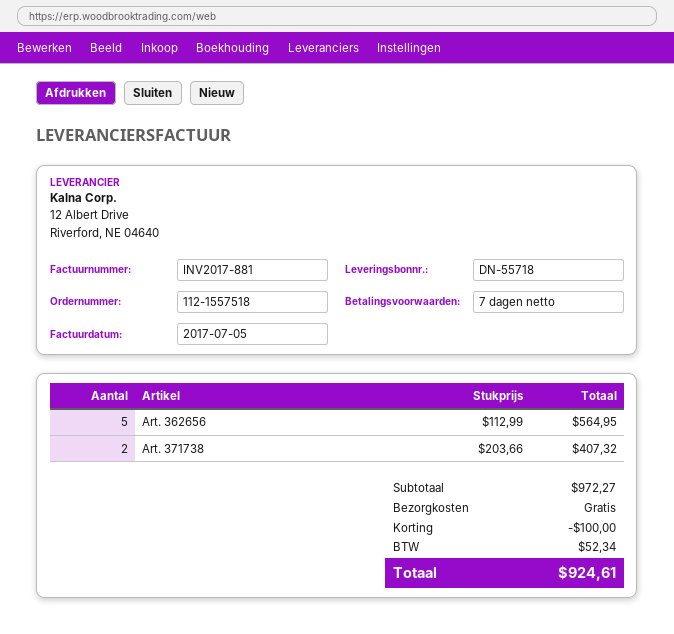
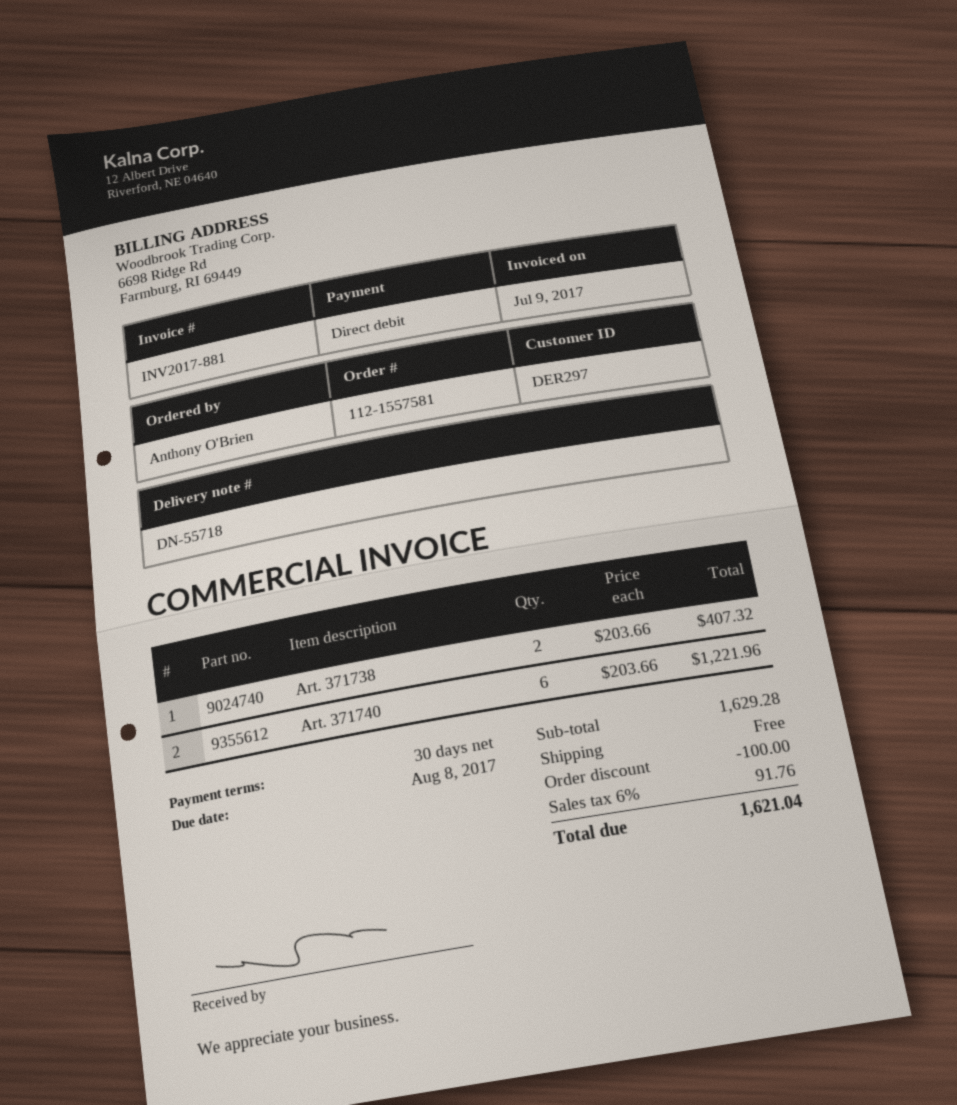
order number: 112-1557518 -> 112-1557581
invoice date: 2017-07-05 -> 2017-07-09
payment terms: 7 days -> 30 days
Art. 362656: 5 x 112.99 = 564.95 -> none
Art. 371740: none -> 6 x 203.66 = 1221.96
subtotal: 972.27 -> 1629.28
tax: 52.34 -> 91.76
total: 924.61 -> 1621.04

